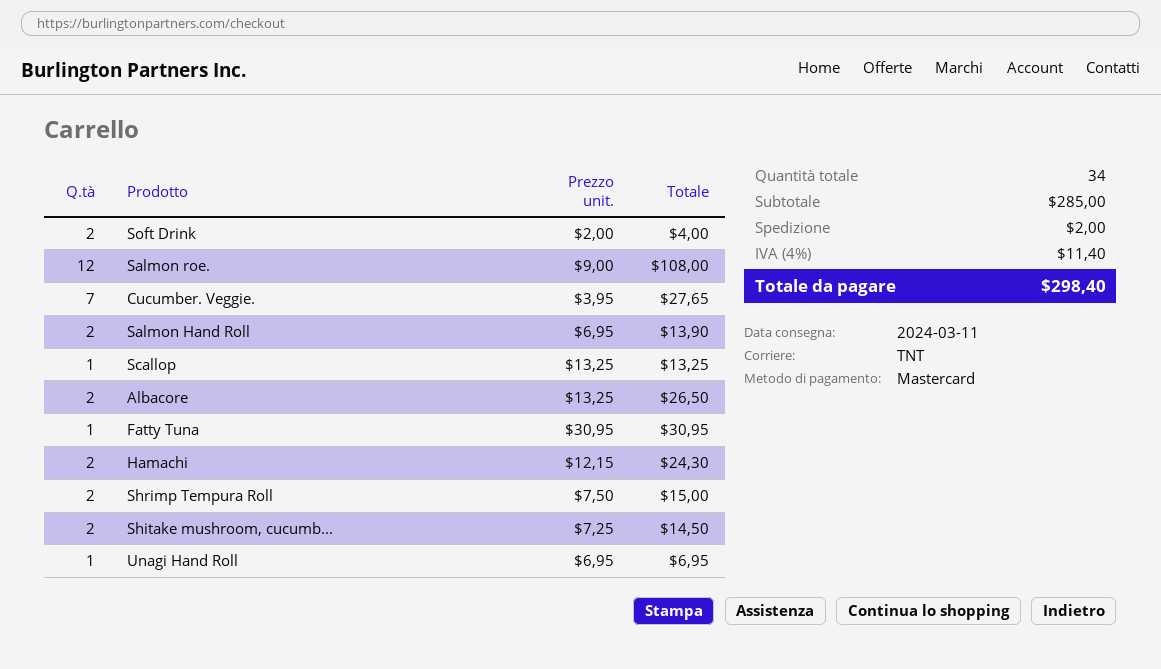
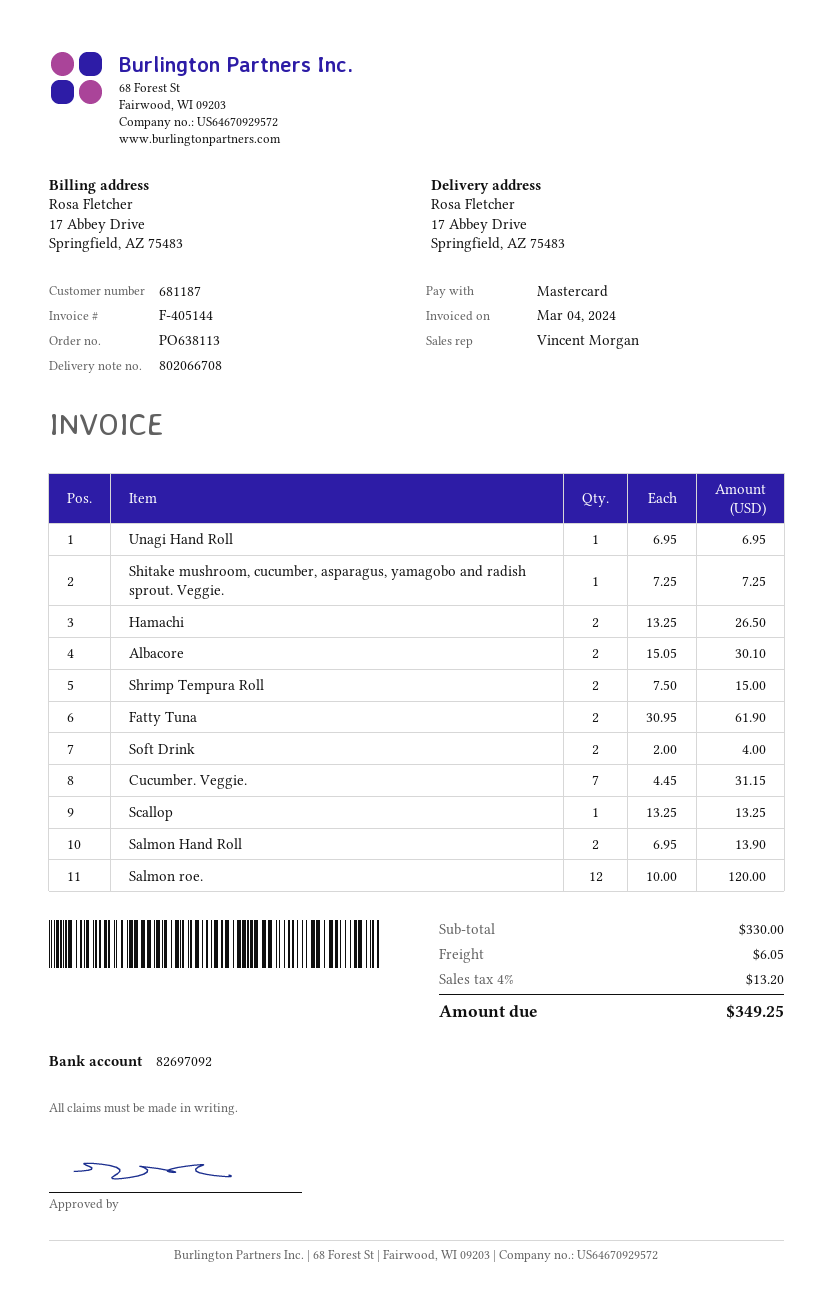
Salmon roe.: 12 x 9.00 = 108.00 -> 12 x 10.00 = 120.00
Cucumber. Veggie.: 7 x 3.95 = 27.65 -> 7 x 4.45 = 31.15
Albacore: 2 x 13.25 = 26.50 -> 2 x 15.05 = 30.10
Fatty Tuna: 1 x 30.95 = 30.95 -> 2 x 30.95 = 61.90
Hamachi: 2 x 12.15 = 24.30 -> 2 x 13.25 = 26.50
Shitake mushroom, cucumb...: 2 x 7.25 = 14.50 -> 1 x 7.25 = 7.25
subtotal: 285.00 -> 330.00
shipping: 2.00 -> 6.05
tax: 4% = 11.40 -> 4% = 13.20
total: 298.40 -> 349.25

